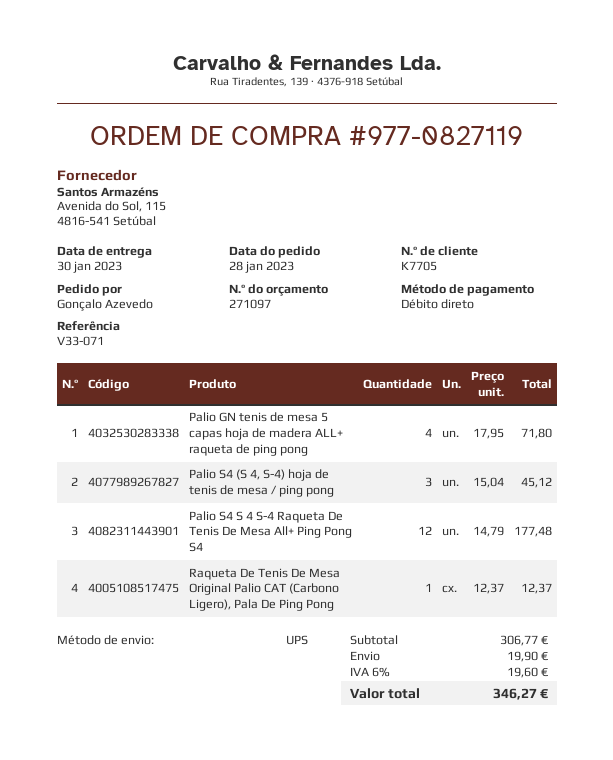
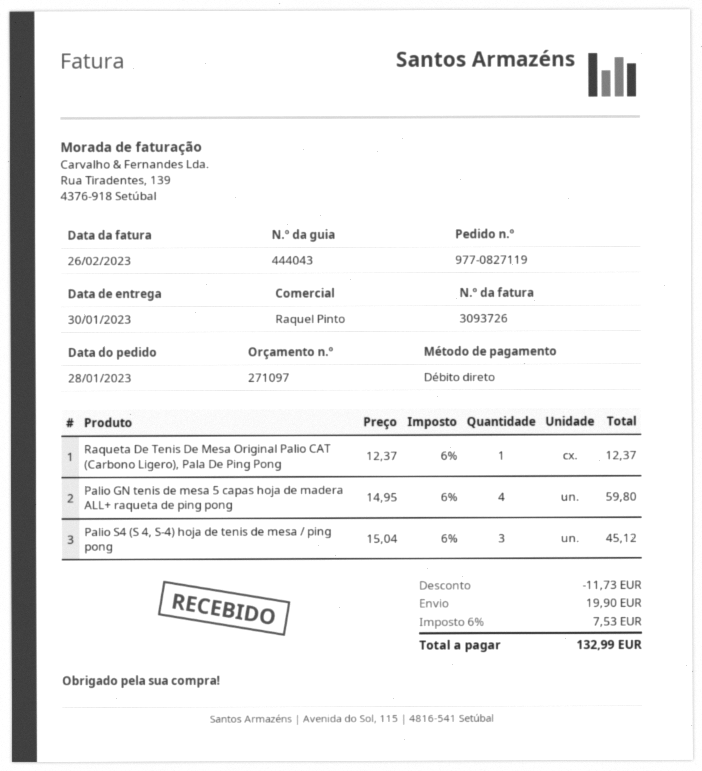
Palio GN tenis de mesa 5 capas hoja de madera ALL+ raqueta de ping pong: 4 x 17.95 = 71.80 -> 4 x 14.95 = 59.80
Palio S4 S 4 S-4 Raqueta De Tenis De Mesa All+ Ping Pong S4: 12 x 14.79 = 177.48 -> none
discount: none -> 11.73
tax: 6% = 19.60 -> 6% = 7.53
total: 346.27 -> 132.99

